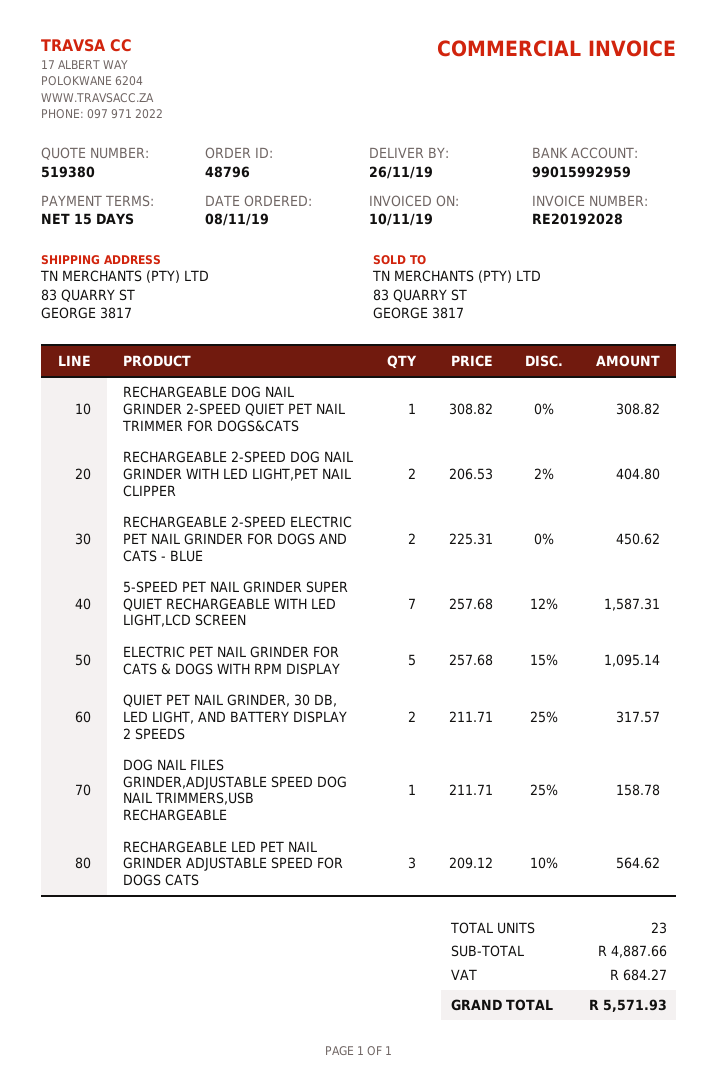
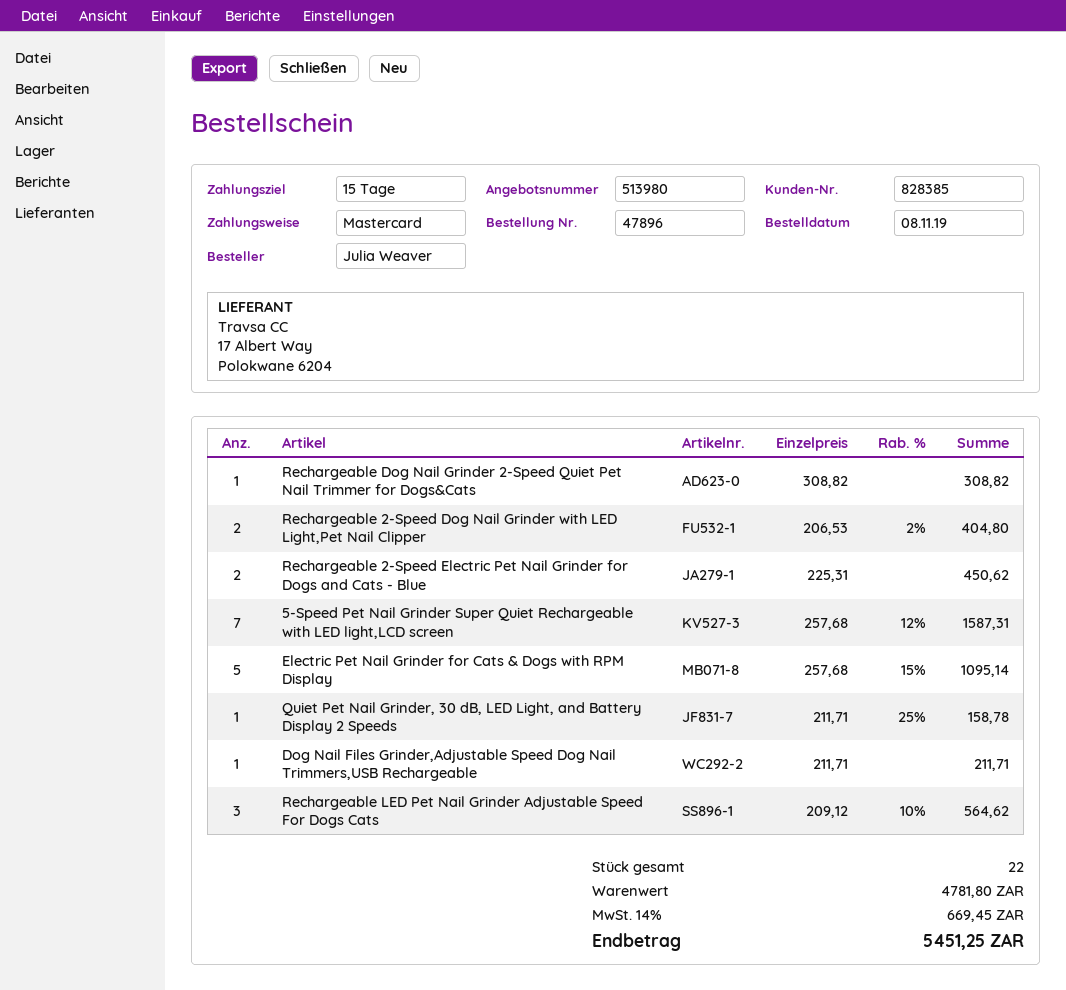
quote number: 519380 -> 513980
order number: 48796 -> 47896
QUIET PET NAIL GRINDER, 30 DB, LED LIGHT, AND BATTERY DISPLAY 2 SPEEDS: 2 x 211.71 - 25% = 317.57 -> 1 x 211.71 - 25% = 158.78
DOG NAIL FILES GRINDER,ADJUSTABLE SPEED DOG NAIL TRIMMERS,USB RECHARGEABLE: 1 x 211.71 - 25% = 158.78 -> 1 x 211.71 = 211.71
total quantity: 23 -> 22
subtotal: 4887.66 -> 4781.80
tax: 684.27 -> 669.45
total: 5571.93 -> 5451.25

